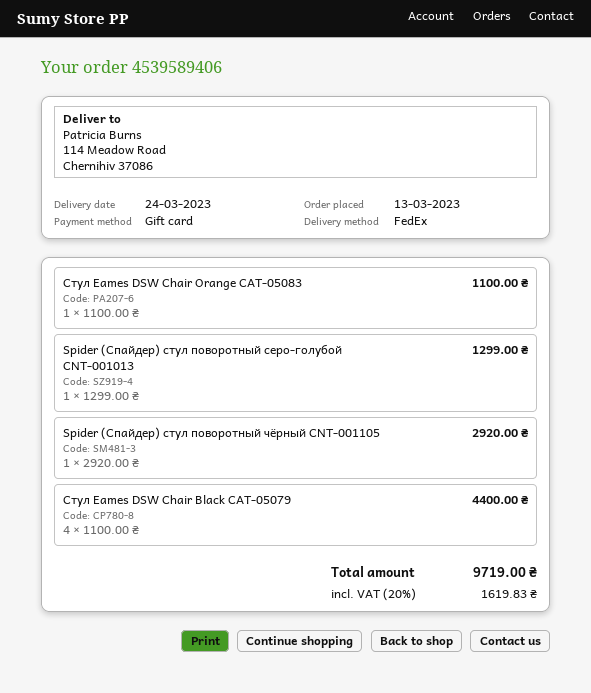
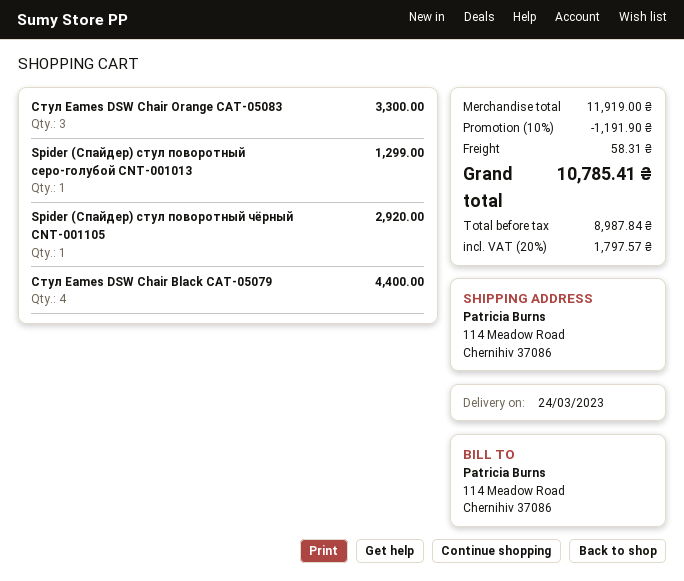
Стул Eames DSW Chair Orange CAT-05083: 1 for 1100.00 -> 3 for 3300.00
discount: none -> 10% = 1191.90
shipping: none -> 58.31
tax: 20% = 1619.83 -> 20% = 1797.57
total: 9719.00 -> 10785.41

